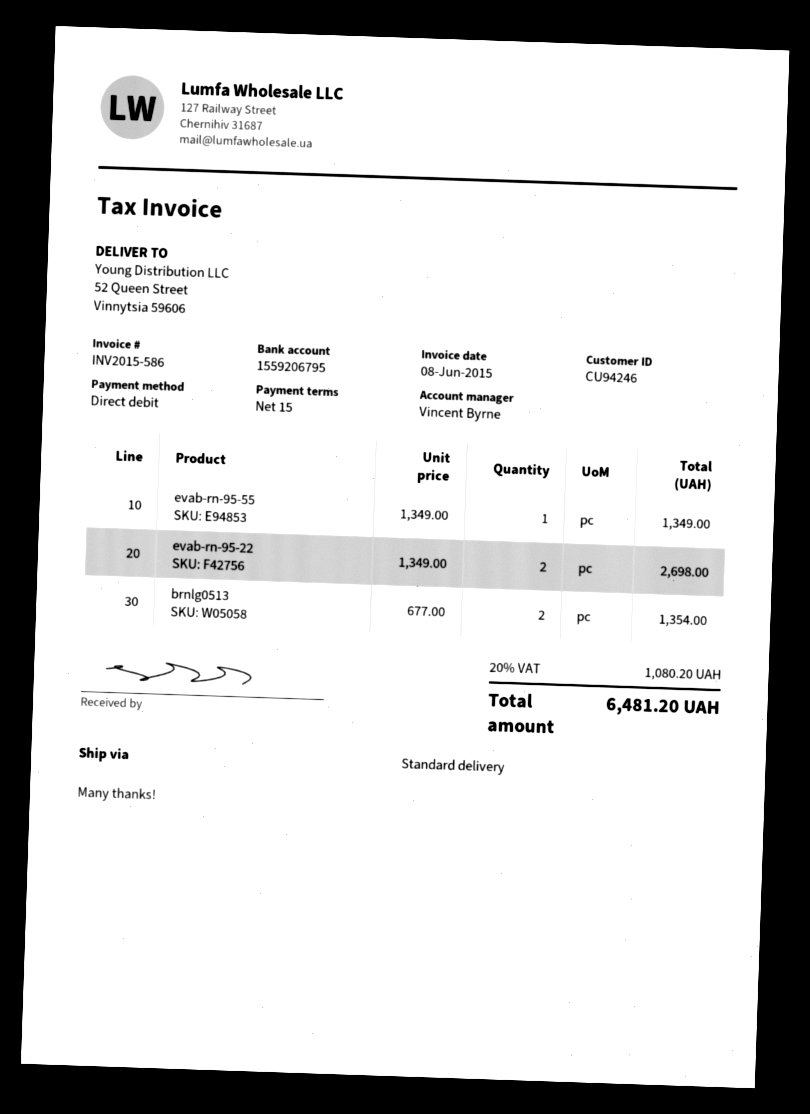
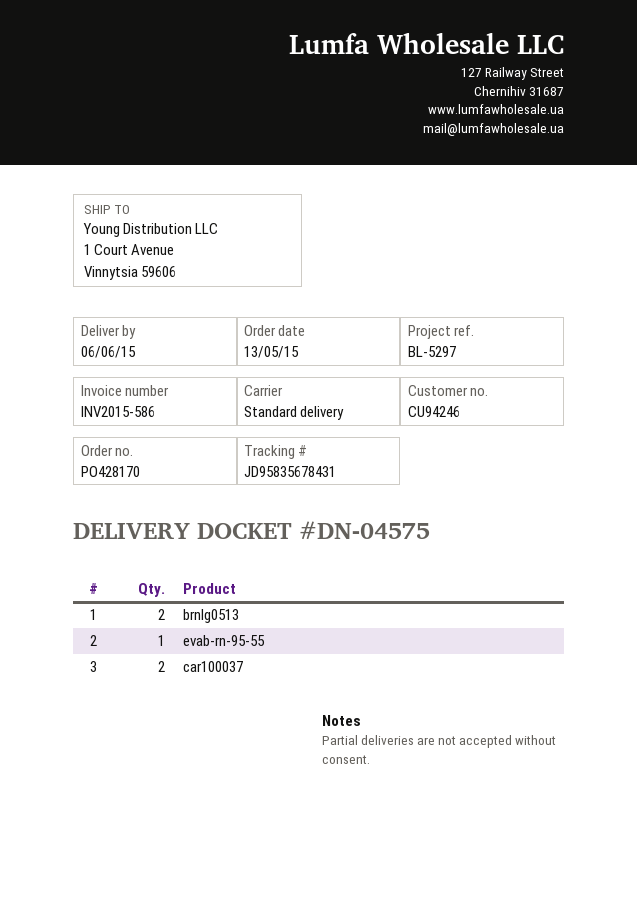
ship to: 52 Queen Street, Vinnytsia 59606 -> 1 Court Avenue, Vinnytsia 59606
evab-rn-95-22: 2 -> none
car100037: none -> 2

